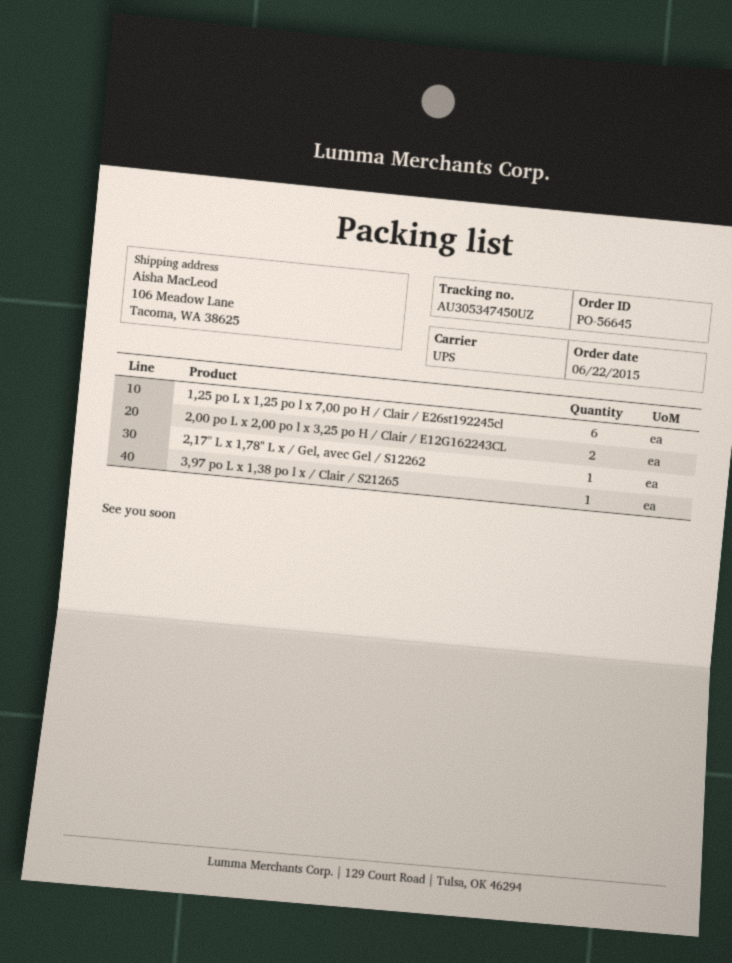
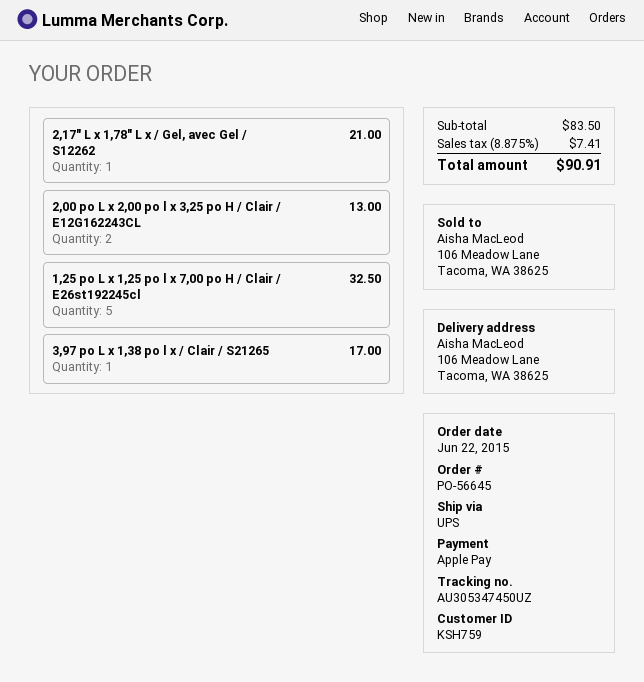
1,25 po L x 1,25 po l x 7,00 po H / Clair / E26st192245cl: 6 -> 5

